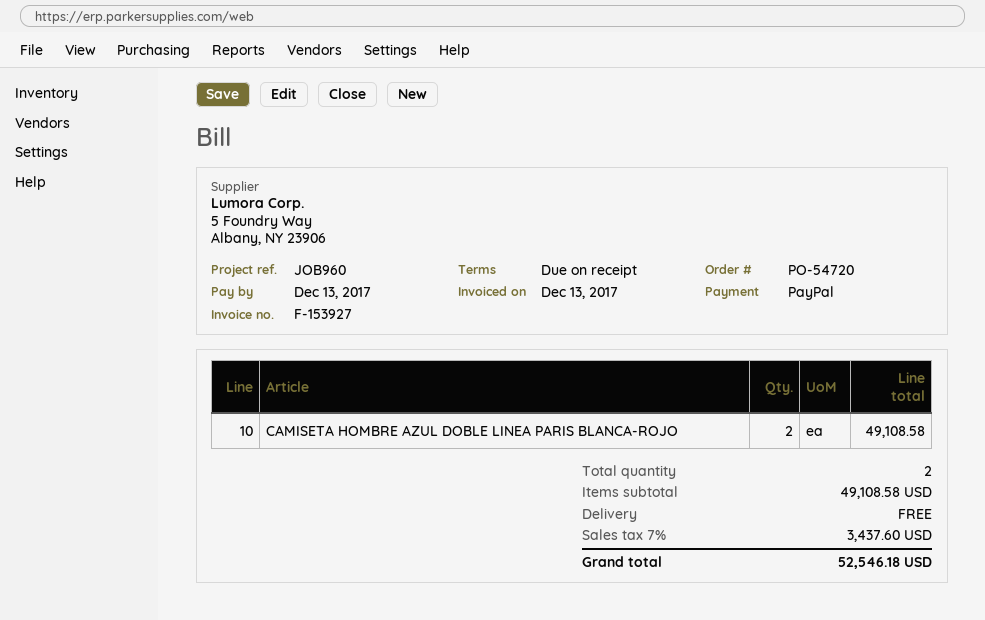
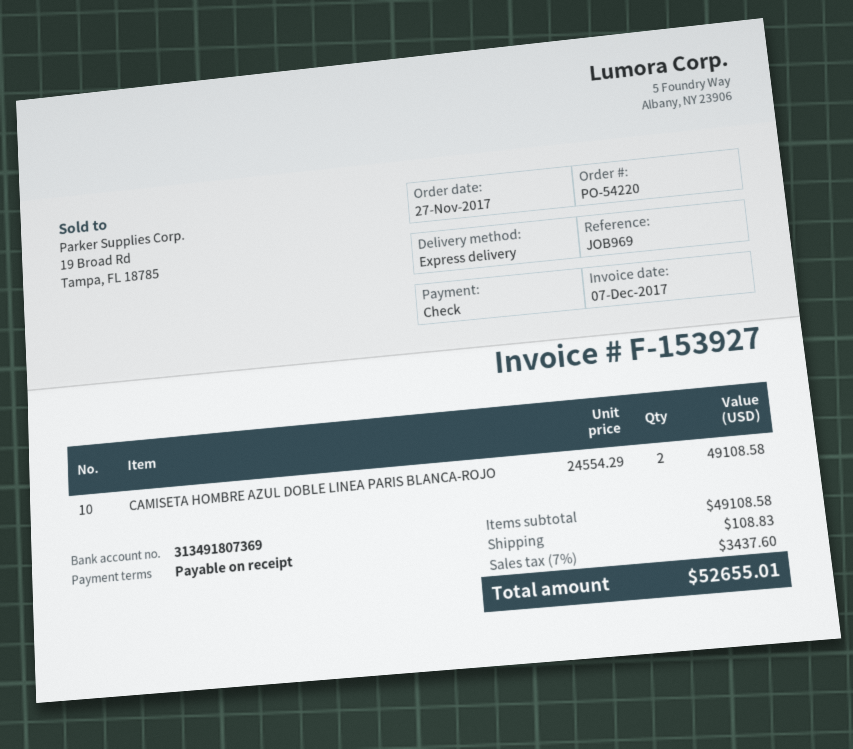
order number: PO-54720 -> PO-54220
invoice date: 2017-12-13 -> 2017-12-07
reference: JOB960 -> JOB969
payment method: PayPal -> cheque
shipping: 0.00 -> 108.83
total: 52546.18 -> 52655.01

